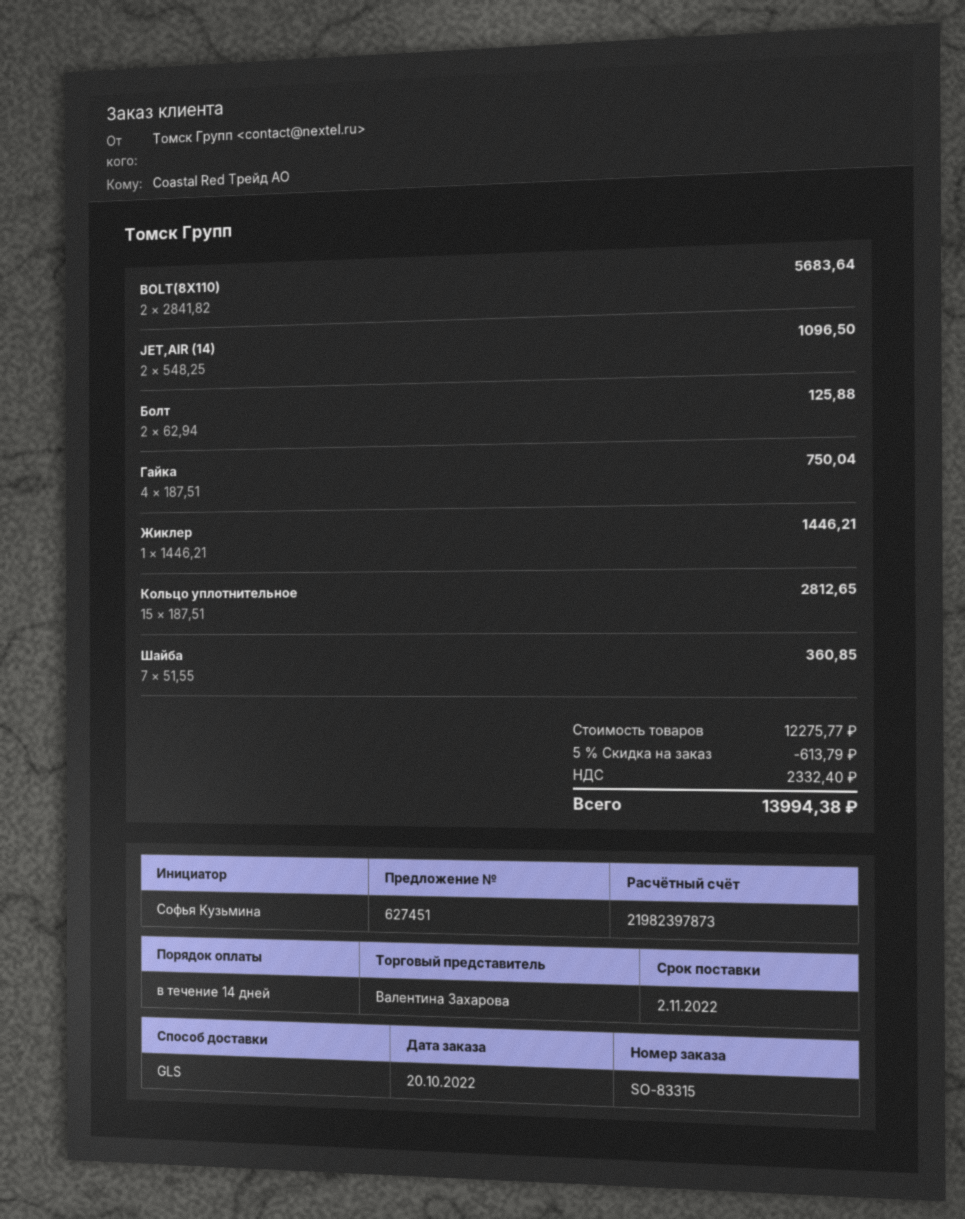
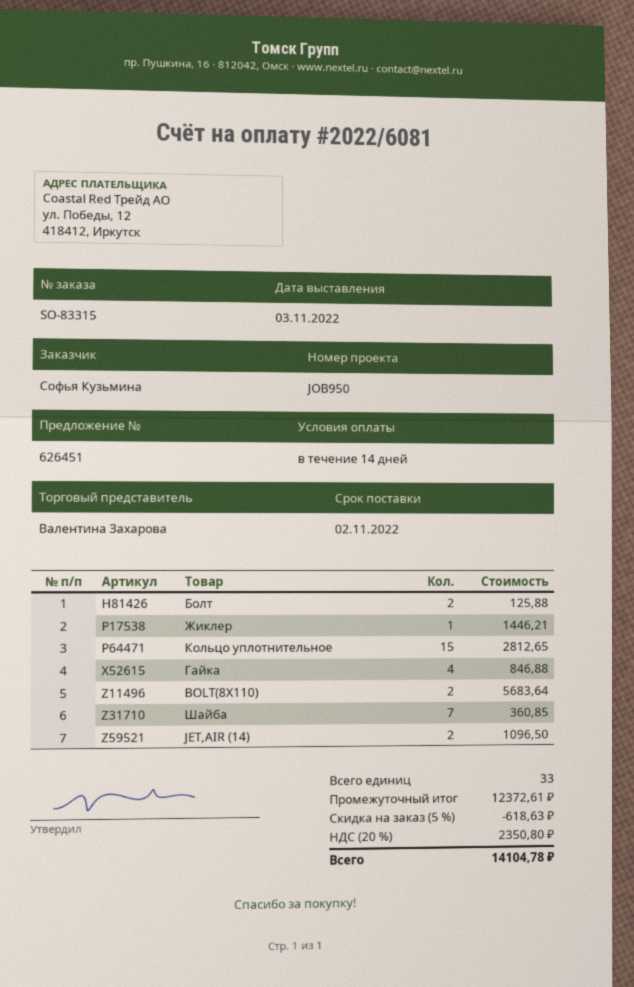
quote number: 627451 -> 626451
Гайка: 4 for 750.04 -> 4 for 846.88
subtotal: 12275.77 -> 12372.61
discount: 5% = 613.79 -> 5% = 618.63
tax: 2332.40 -> 2350.80
total: 13994.38 -> 14104.78

